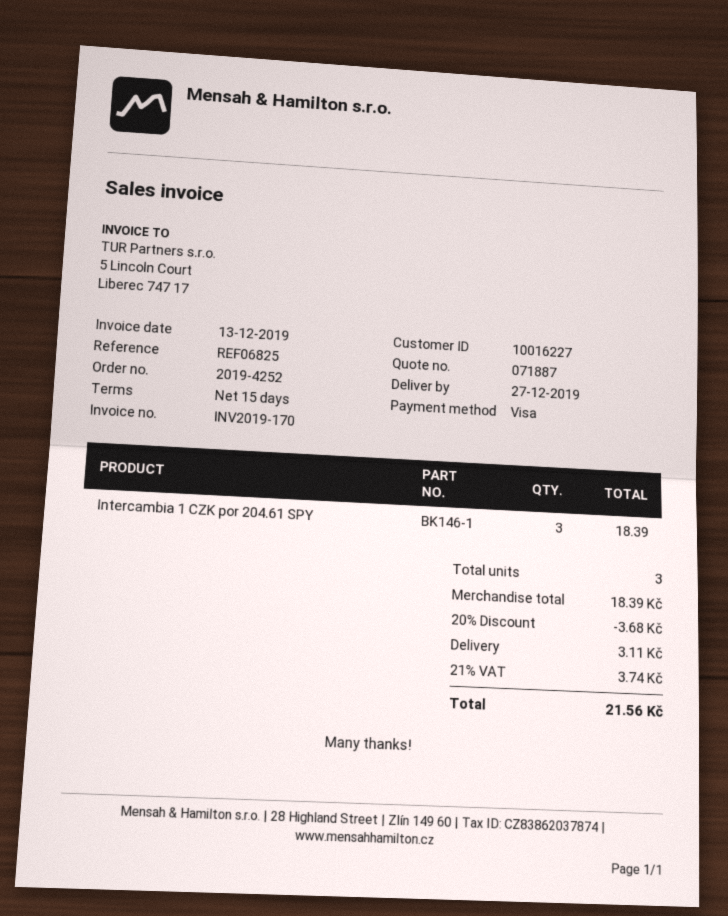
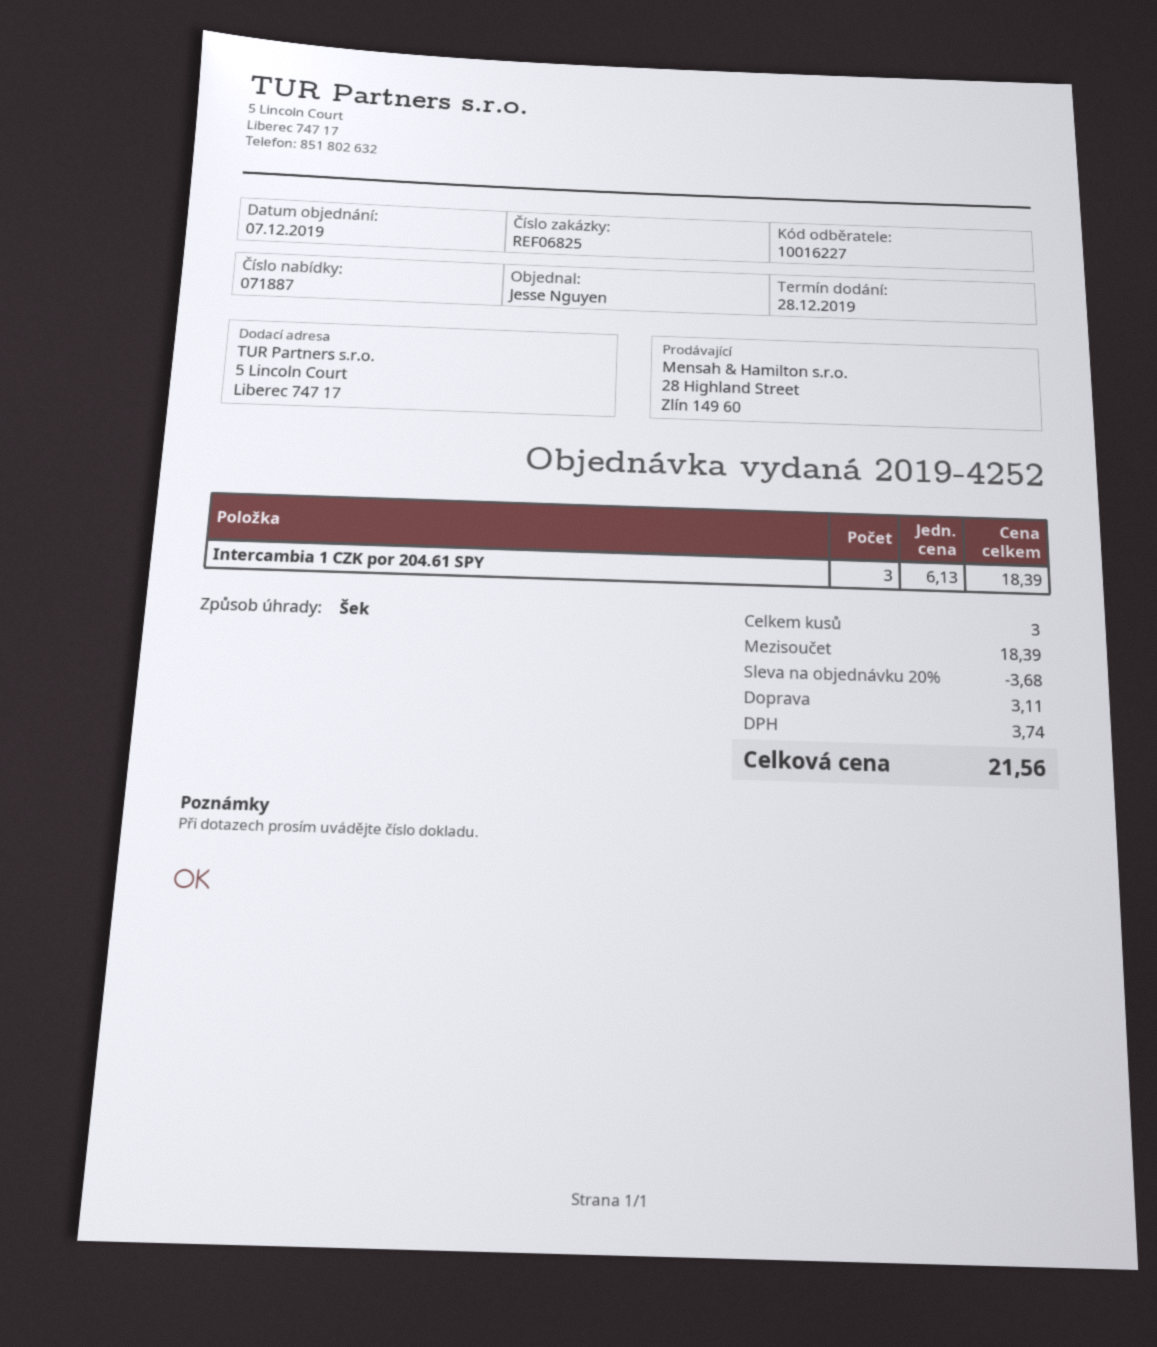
delivery date: 2019-12-27 -> 2019-12-28
payment method: Visa -> cheque

